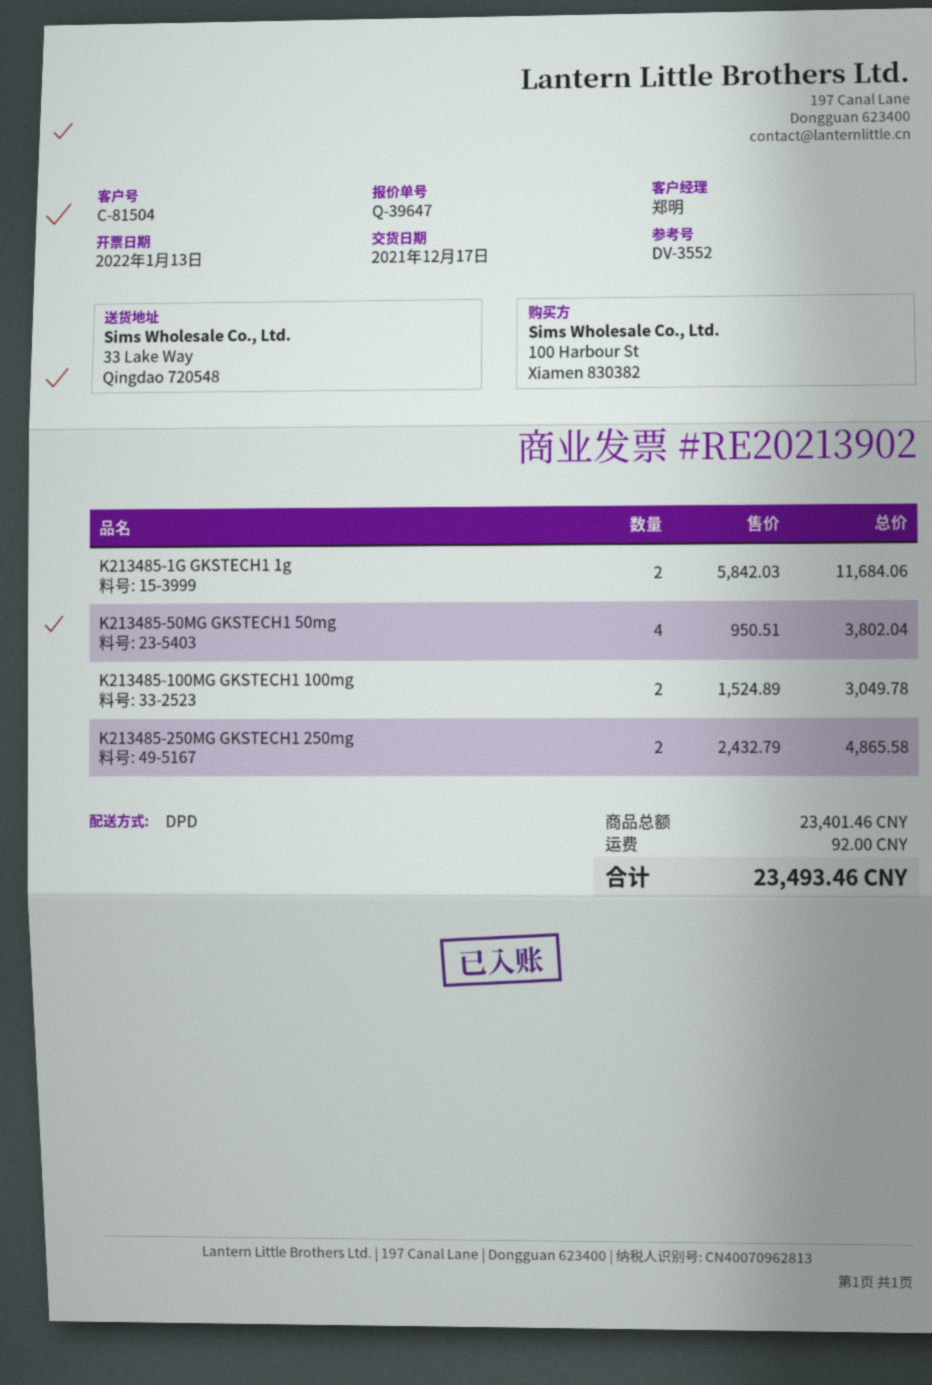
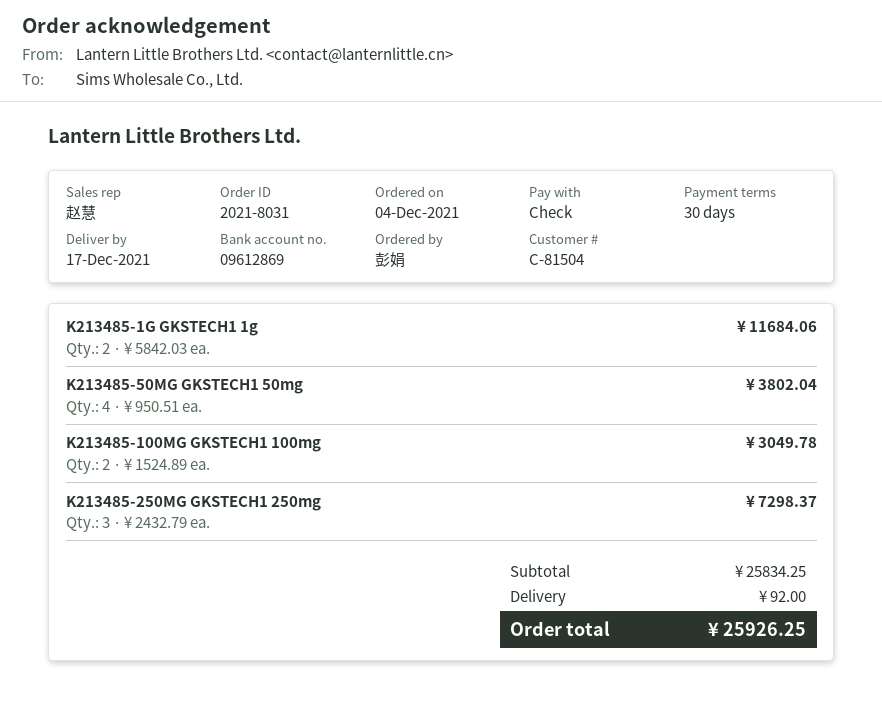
sales rep: 郑明 -> 赵慧
K213485-250MG GKSTECH1 250mg: 2 x 2432.79 = 4865.58 -> 3 x 2432.79 = 7298.37
subtotal: 23401.46 -> 25834.25
total: 23493.46 -> 25926.25

